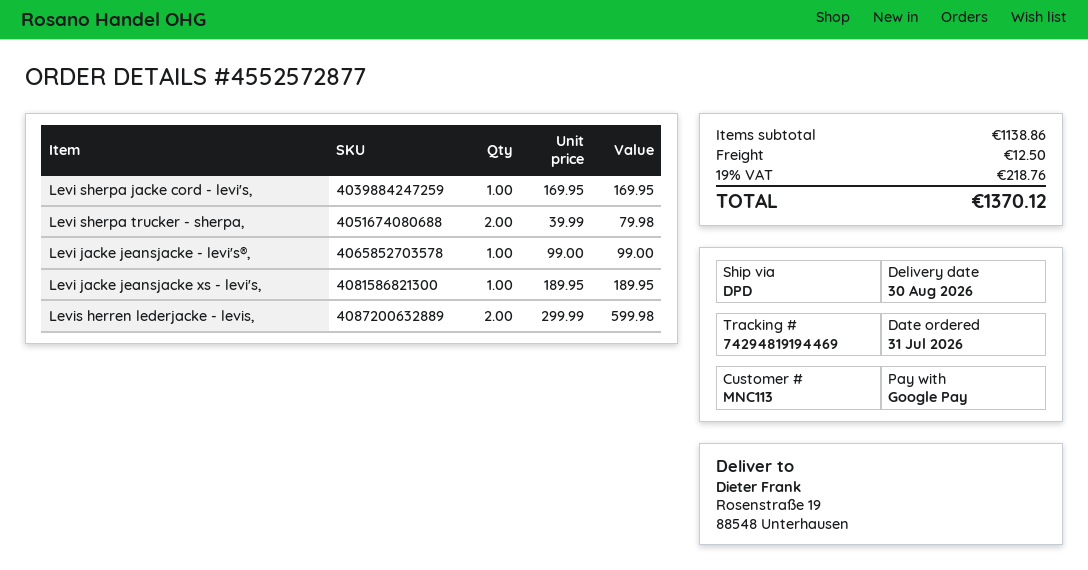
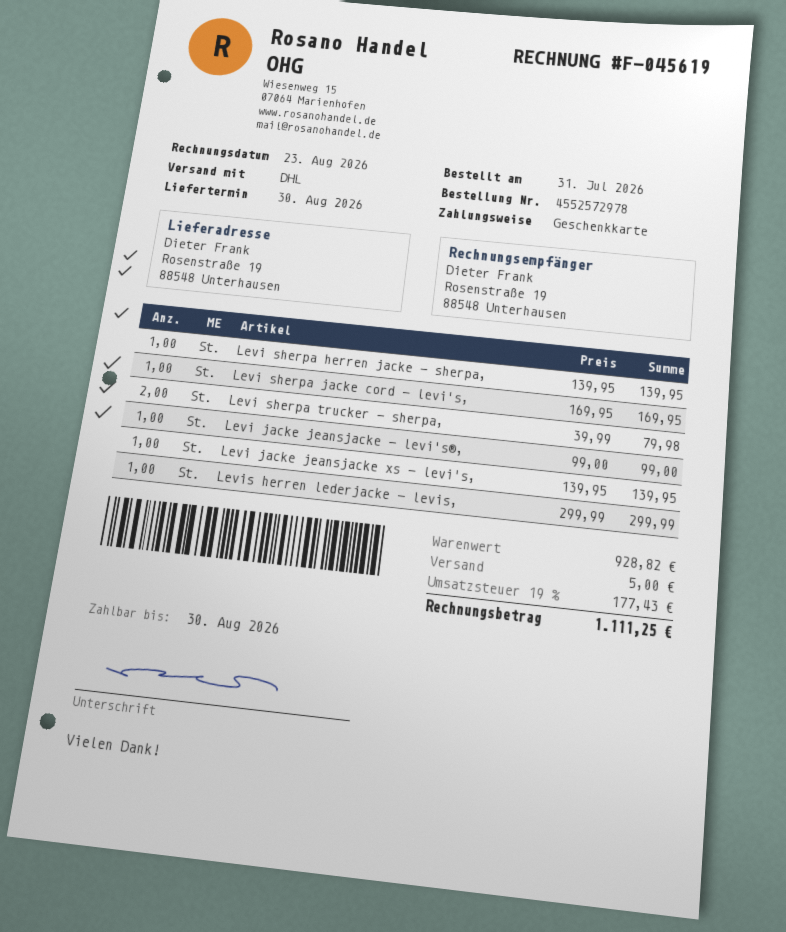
order number: 4552572877 -> 4552572978
payment method: Google Pay -> gift card
shipping method: DPD -> DHL
Levi jacke jeansjacke xs - levi's,: 1 x 189.95 = 189.95 -> 1 x 139.95 = 139.95
Levis herren lederjacke - levis,: 2 x 299.99 = 599.98 -> 1 x 299.99 = 299.99
Levi sherpa herren jacke - sherpa,: none -> 1 x 139.95 = 139.95
subtotal: 1138.86 -> 928.82
shipping: 12.50 -> 5.00
tax: 19% = 218.76 -> 19% = 177.43
total: 1370.12 -> 1111.25

